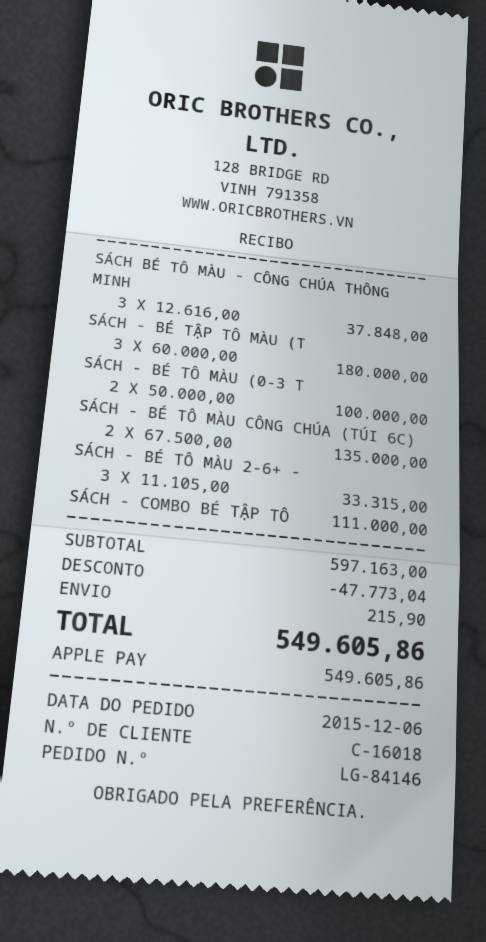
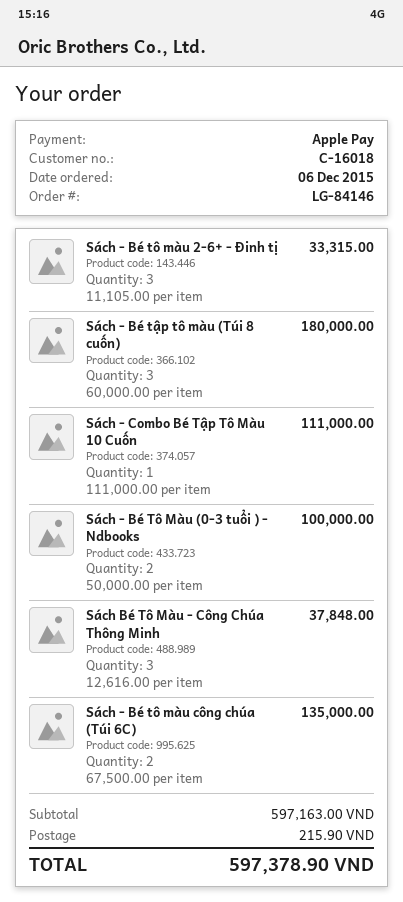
discount: 47773.04 -> none
total: 549605.86 -> 597378.90

